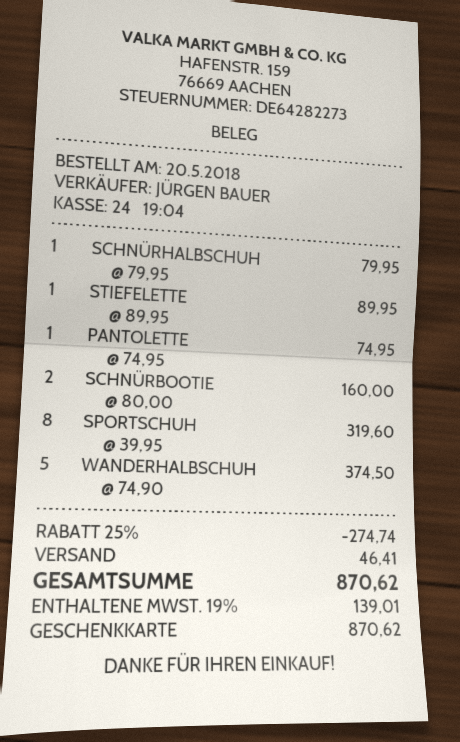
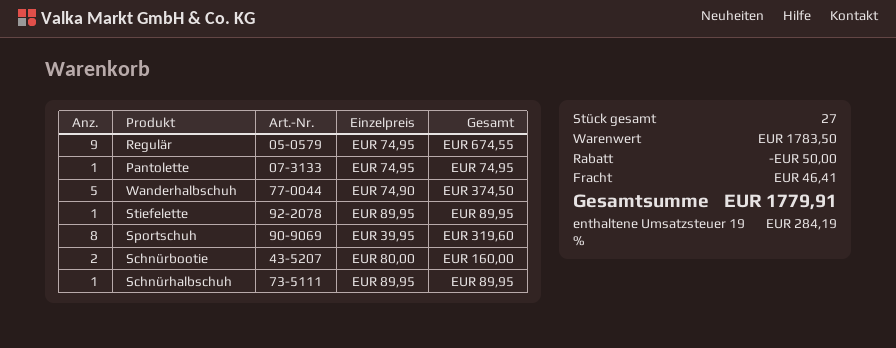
SCHNÜRHALBSCHUH: 1 x 79.95 = 79.95 -> 1 x 89.95 = 89.95
Regulär: none -> 9 x 74.95 = 674.55
discount: 274.74 -> 50.00
tax: 19% = 139.01 -> 19% = 284.19
total: 870.62 -> 1779.91

